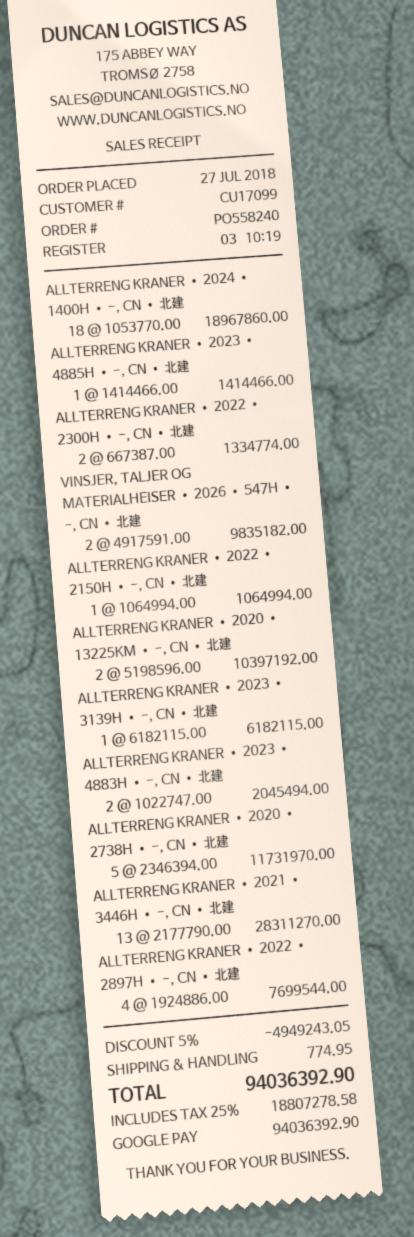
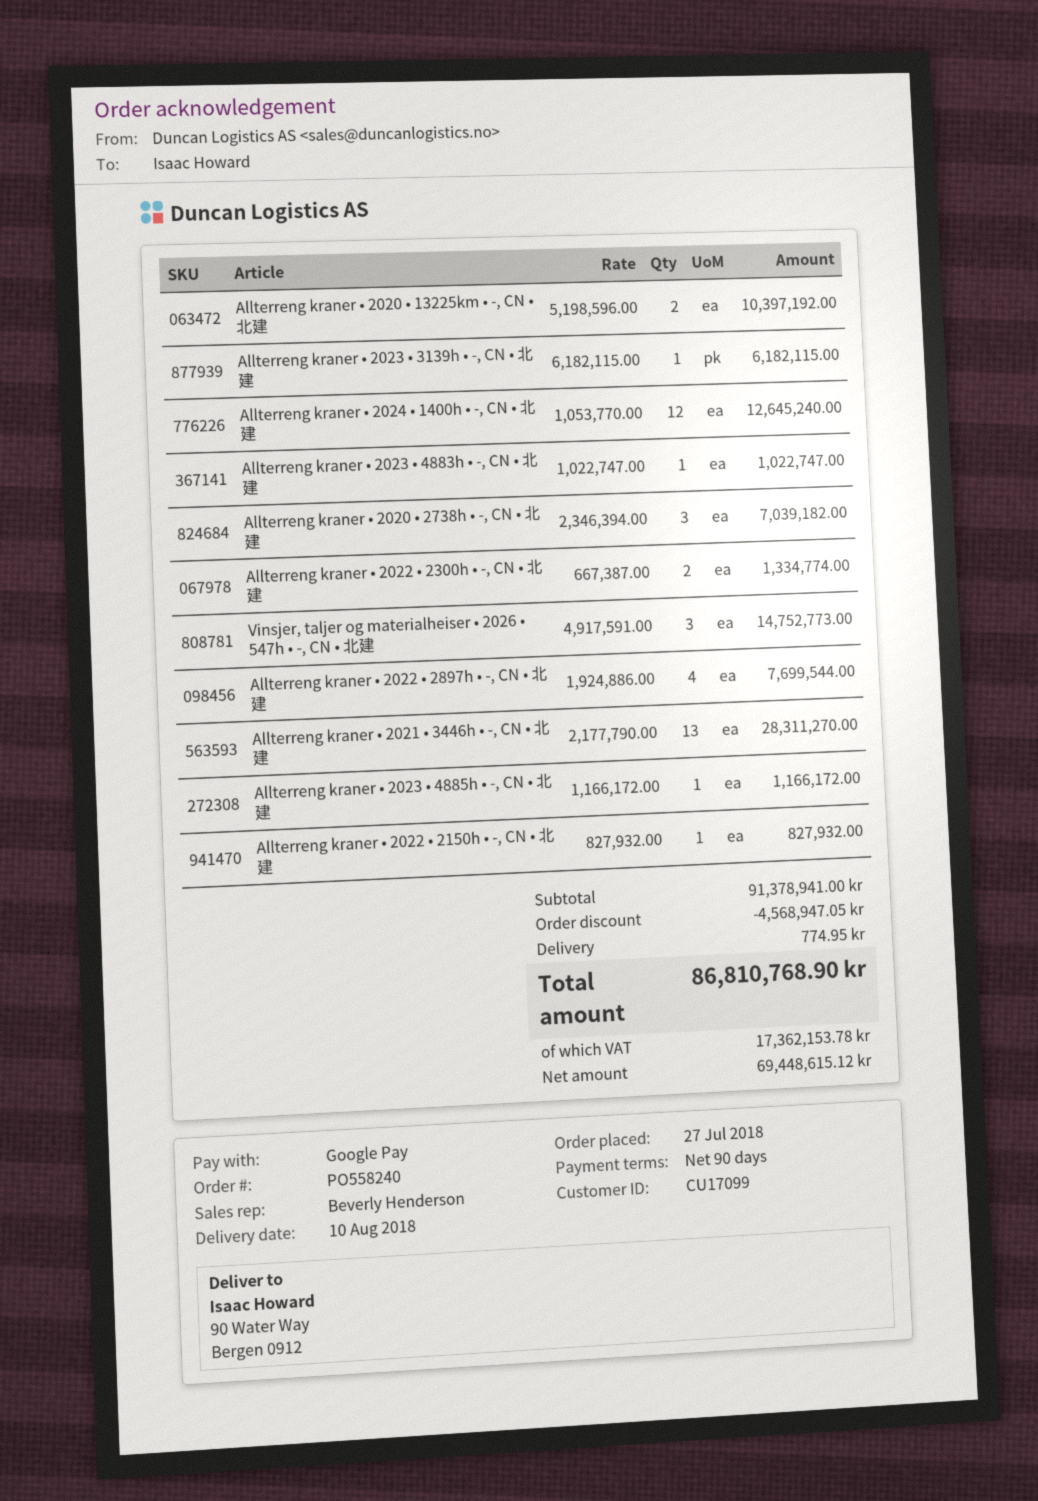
ALLTERRENG KRANER • 2024 • 1400H • -, CN • 北建: 18 x 1053770.00 = 18967860.00 -> 12 x 1053770.00 = 12645240.00
ALLTERRENG KRANER • 2023 • 4885H • -, CN • 北建: 1 x 1414466.00 = 1414466.00 -> 1 x 1166172.00 = 1166172.00
VINSJER, TALJER OG MATERIALHEISER • 2026 • 547H • -, CN • 北建: 2 x 4917591.00 = 9835182.00 -> 3 x 4917591.00 = 14752773.00
ALLTERRENG KRANER • 2022 • 2150H • -, CN • 北建: 1 x 1064994.00 = 1064994.00 -> 1 x 827932.00 = 827932.00
ALLTERRENG KRANER • 2023 • 4883H • -, CN • 北建: 2 x 1022747.00 = 2045494.00 -> 1 x 1022747.00 = 1022747.00
ALLTERRENG KRANER • 2020 • 2738H • -, CN • 北建: 5 x 2346394.00 = 11731970.00 -> 3 x 2346394.00 = 7039182.00
discount: 4949243.05 -> 4568947.05
tax: 18807278.58 -> 17362153.78
total: 94036392.90 -> 86810768.90

